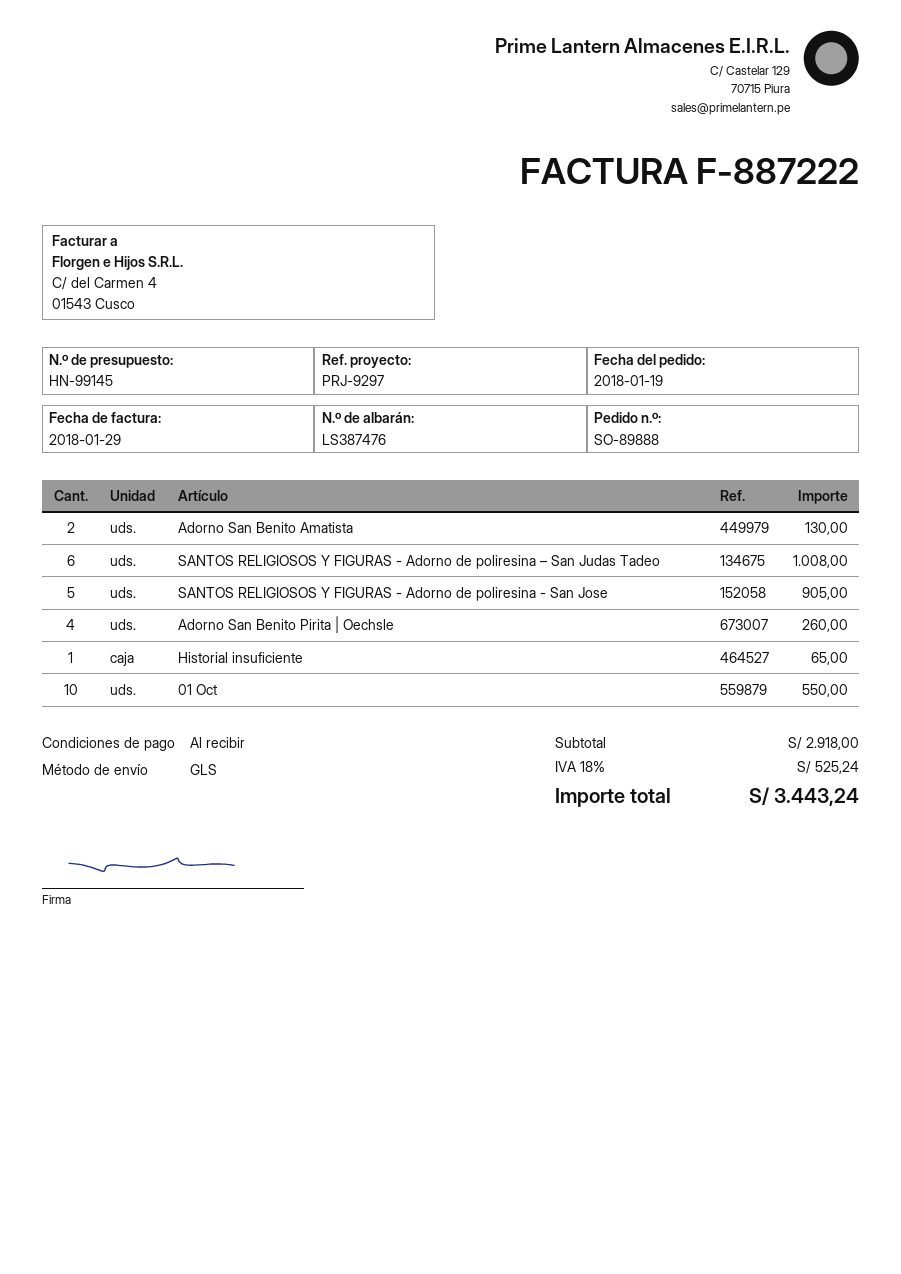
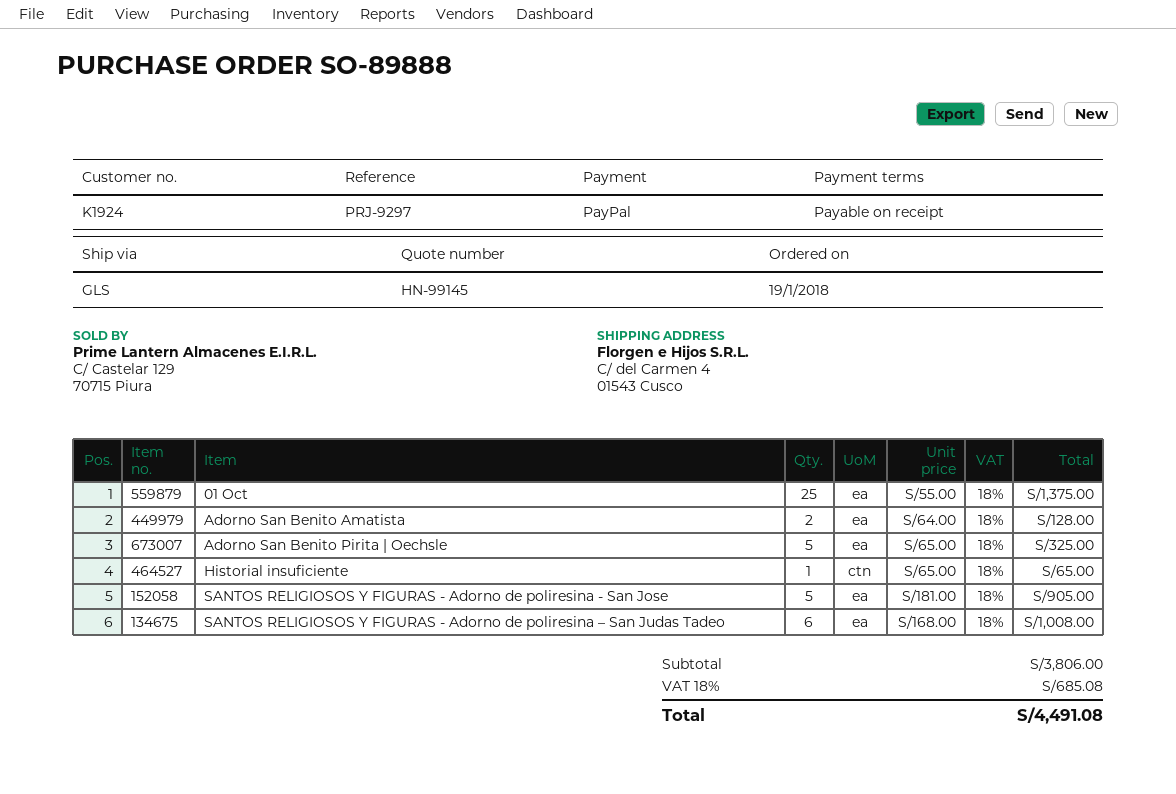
Adorno San Benito Amatista: 2 for 130.00 -> 2 for 128.00
Adorno San Benito Pirita | Oechsle: 4 for 260.00 -> 5 for 325.00
01 Oct: 10 for 550.00 -> 25 for 1375.00
subtotal: 2918.00 -> 3806.00
tax: 18% = 525.24 -> 18% = 685.08
total: 3443.24 -> 4491.08

